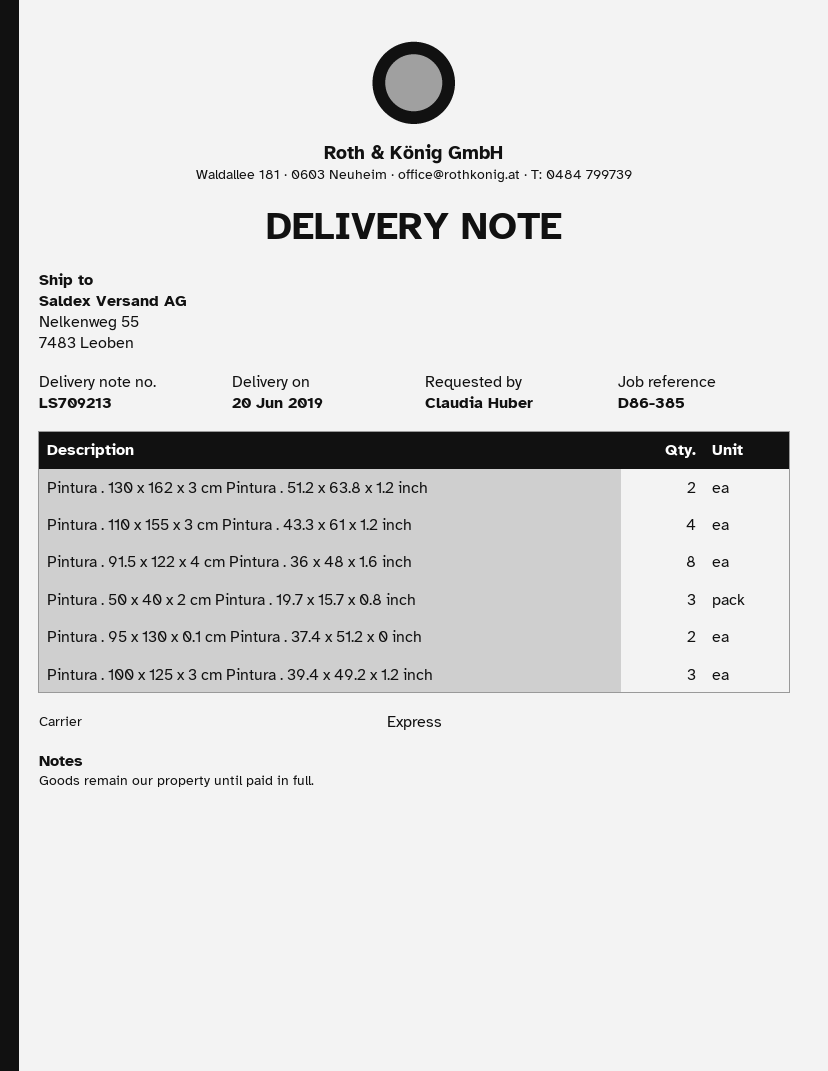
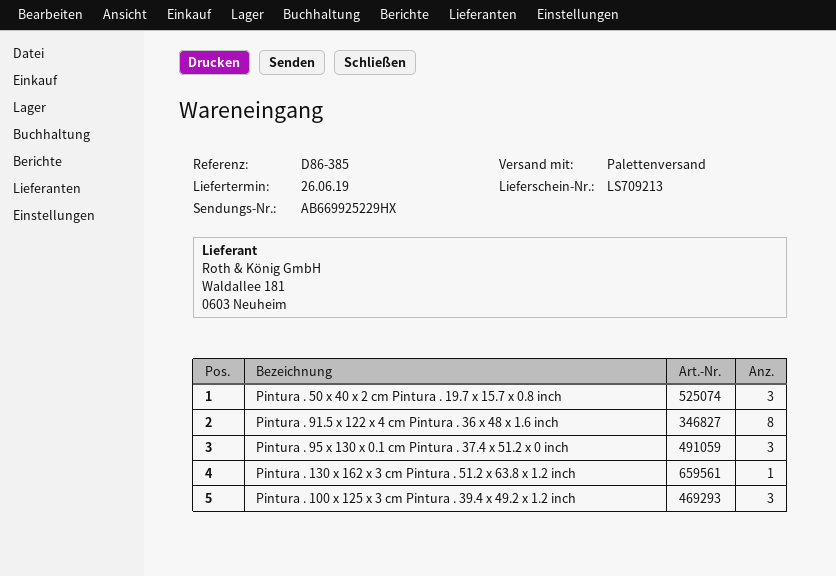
delivery date: 2019-06-20 -> 2019-06-26
shipping method: express -> pallet freight
Pintura . 130 x 162 x 3 cm Pintura . 51.2 x 63.8 x 1.2 inch: 2 -> 1
Pintura . 110 x 155 x 3 cm Pintura . 43.3 x 61 x 1.2 inch: 4 -> none
Pintura . 95 x 130 x 0.1 cm Pintura . 37.4 x 51.2 x 0 inch: 2 -> 3

